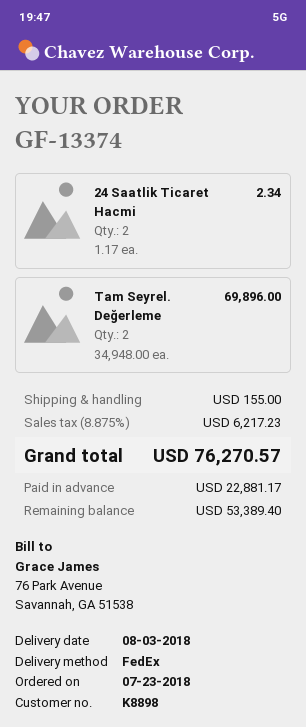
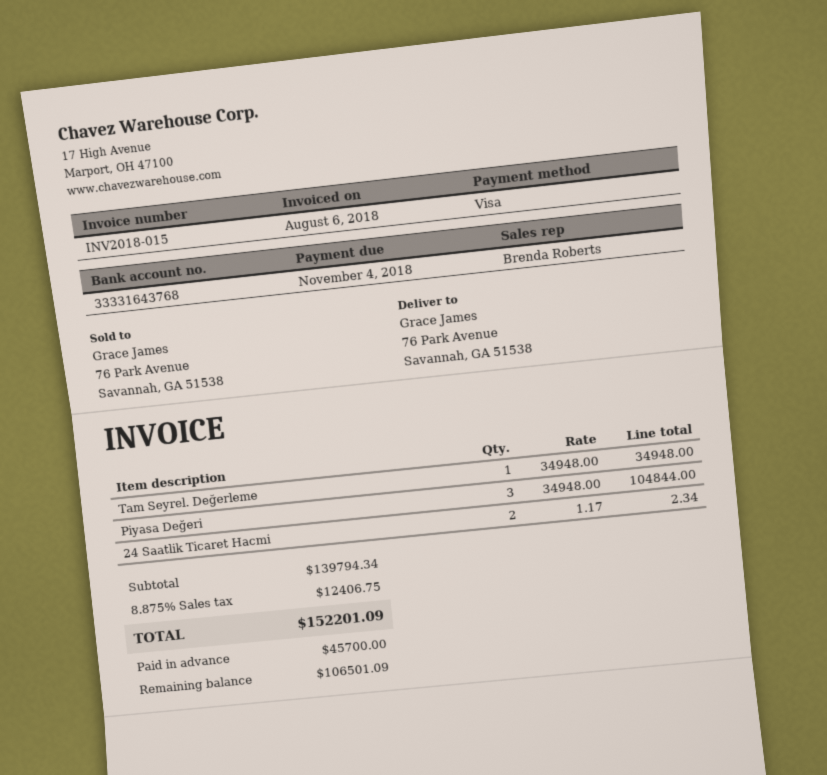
Tam Seyrel. Değerleme: 2 x 34948.00 = 69896.00 -> 1 x 34948.00 = 34948.00
Piyasa Değeri: none -> 3 x 34948.00 = 104844.00
shipping: 155.00 -> none
tax: 8.875% = 6217.23 -> 8.875% = 12406.75
total: 76270.57 -> 152201.09
deposit: 22881.17 -> 45700.00
balance: 53389.40 -> 106501.09

